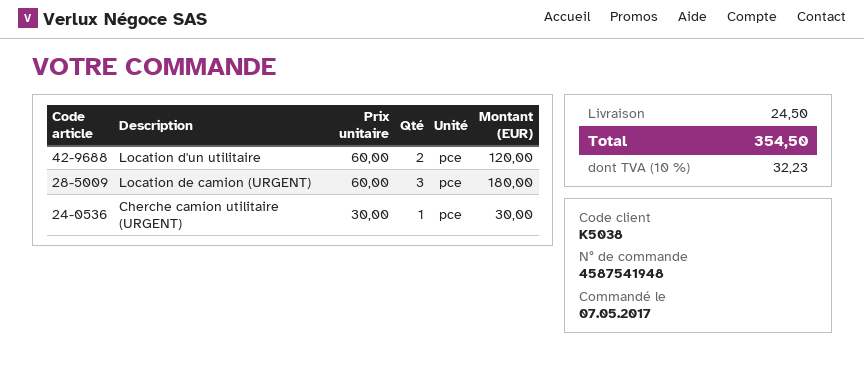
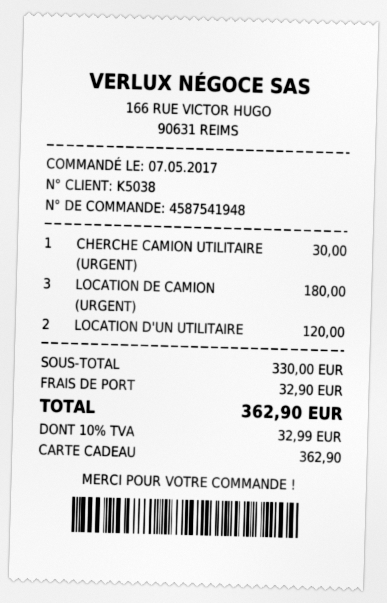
shipping: 24.50 -> 32.90
tax: 10% = 32.23 -> 10% = 32.99
total: 354.50 -> 362.90

